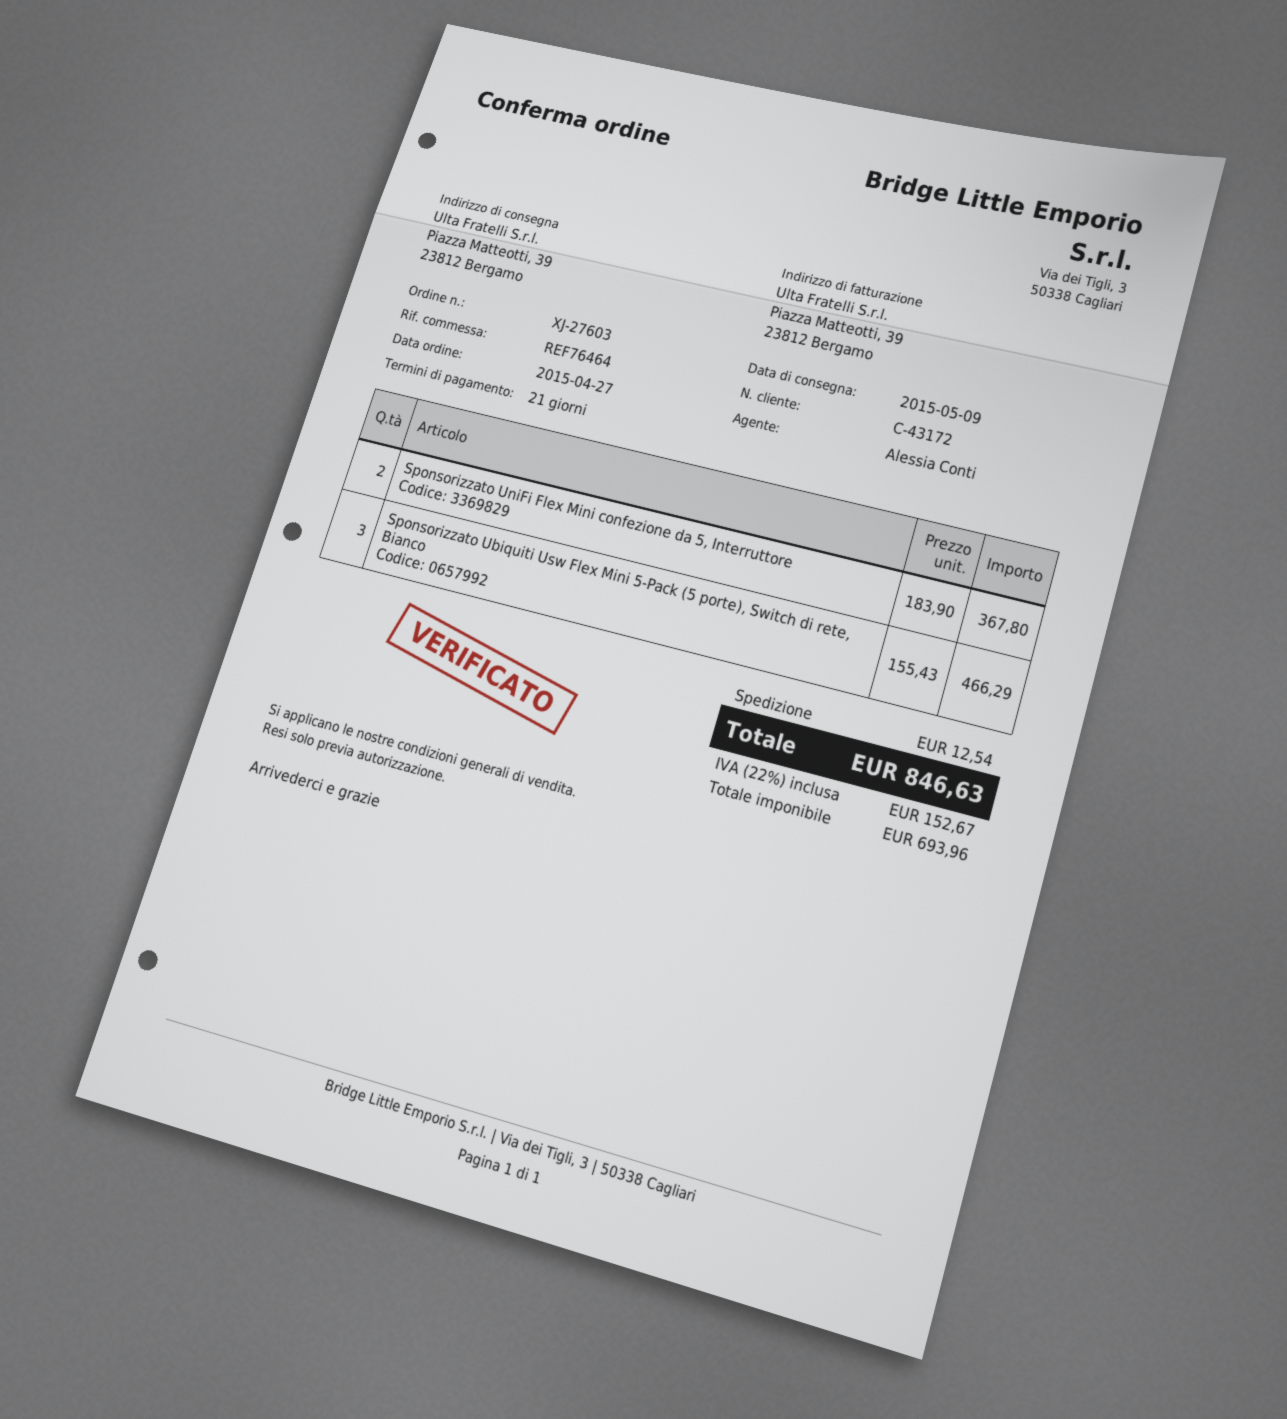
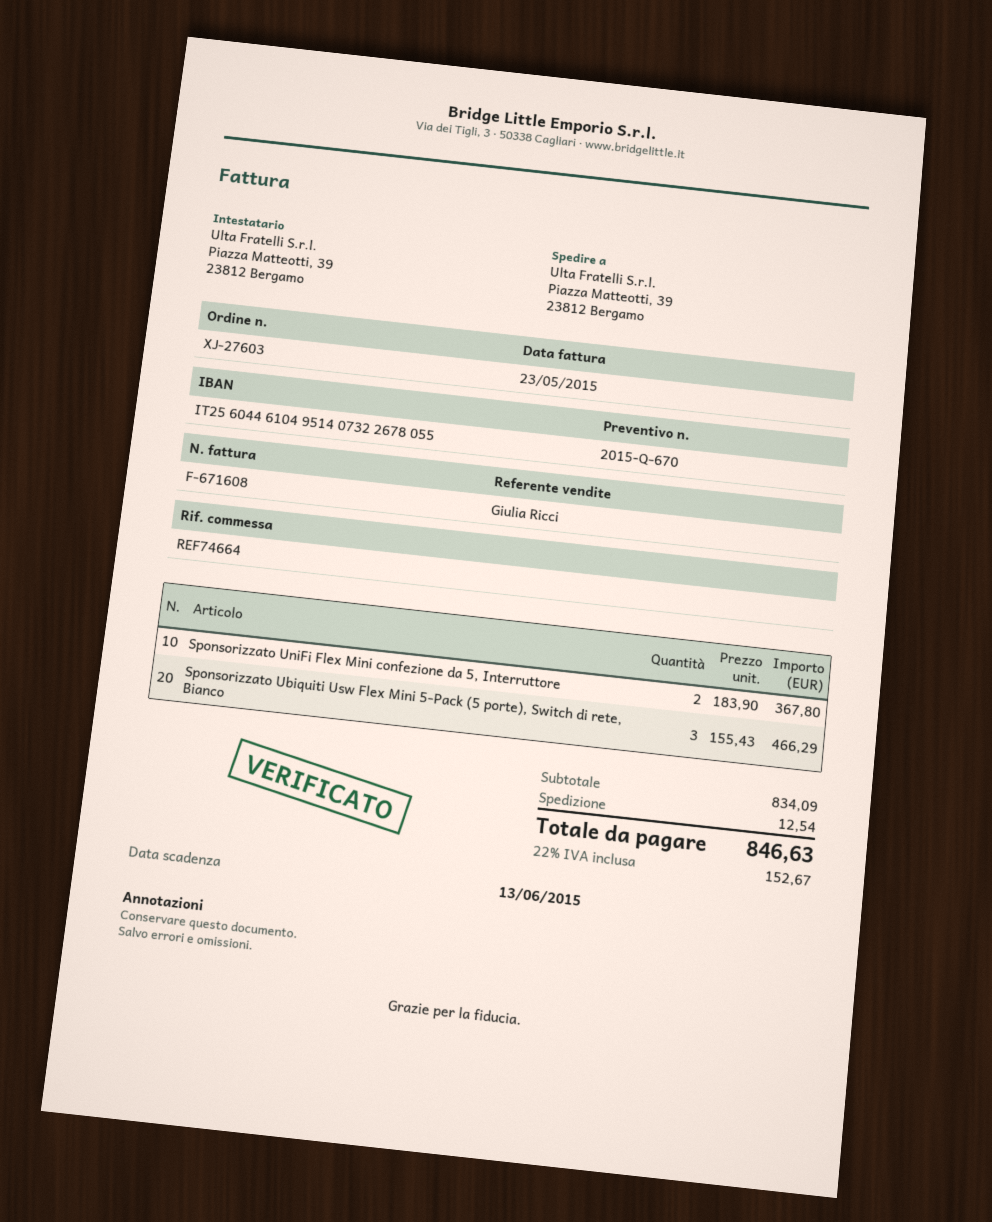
reference: REF76464 -> REF74664
sales rep: Alessia Conti -> Giulia Ricci

